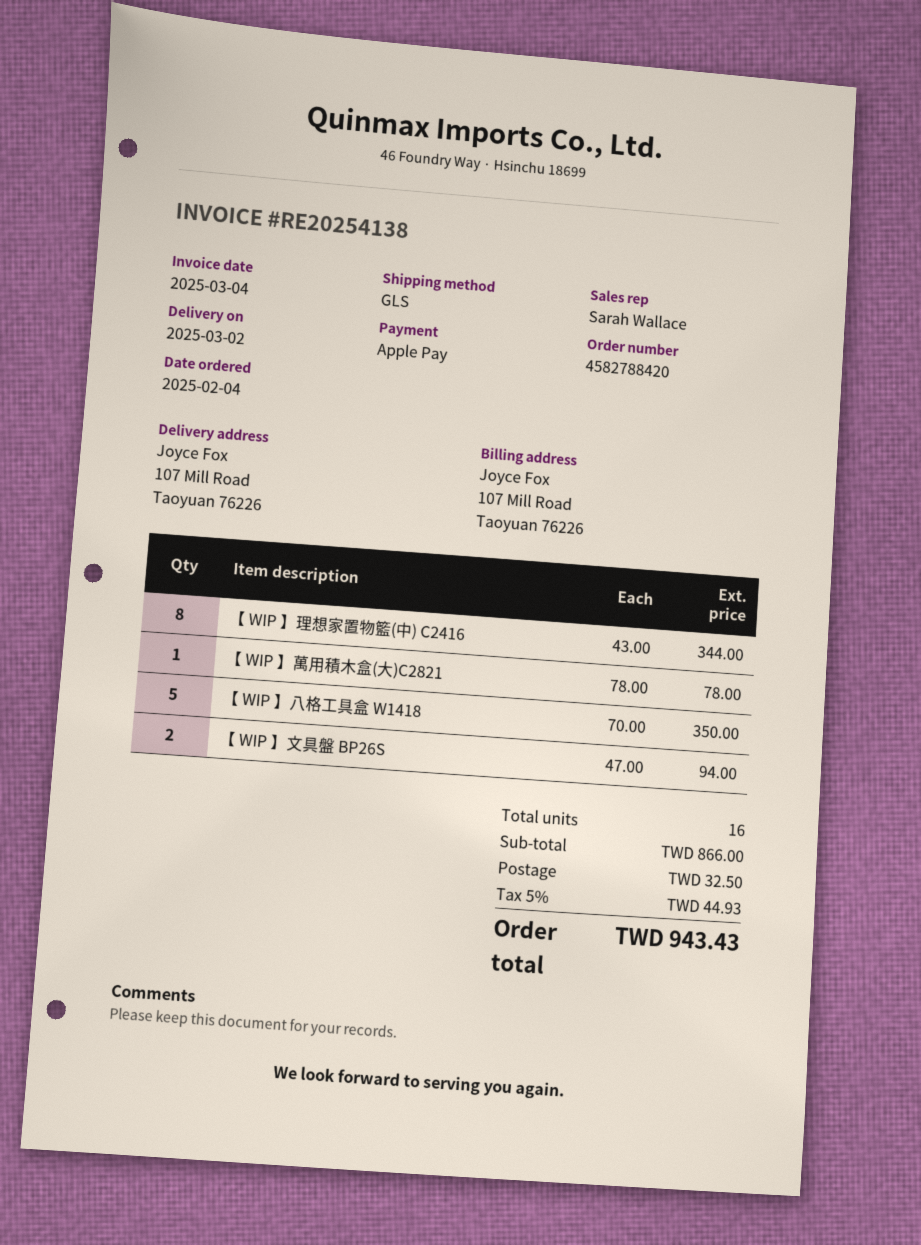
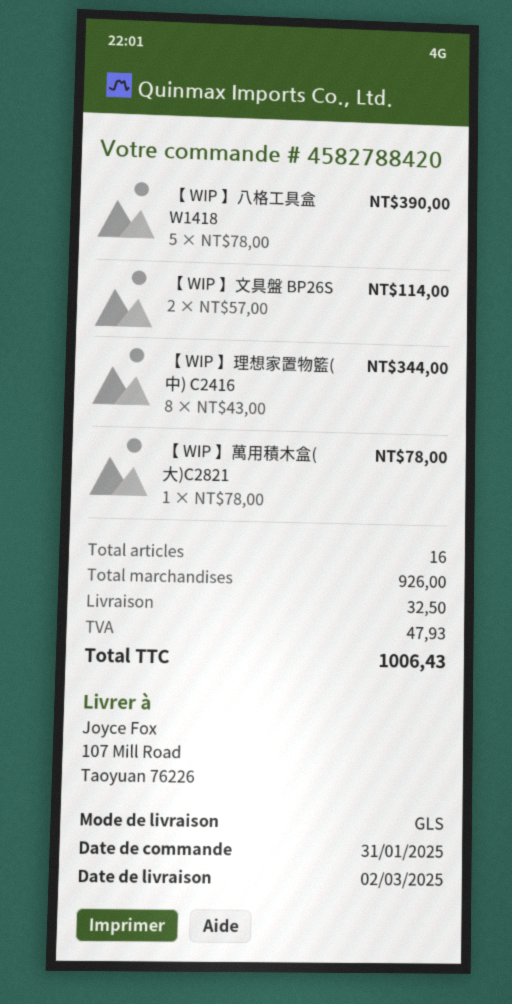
order date: 2025-02-04 -> 2025-01-31
【 WIP 】八格工具盒 W1418: 5 x 70.00 = 350.00 -> 5 x 78.00 = 390.00
【 WIP 】文具盤 BP26S: 2 x 47.00 = 94.00 -> 2 x 57.00 = 114.00
subtotal: 866.00 -> 926.00
tax: 44.93 -> 47.93
total: 943.43 -> 1006.43

